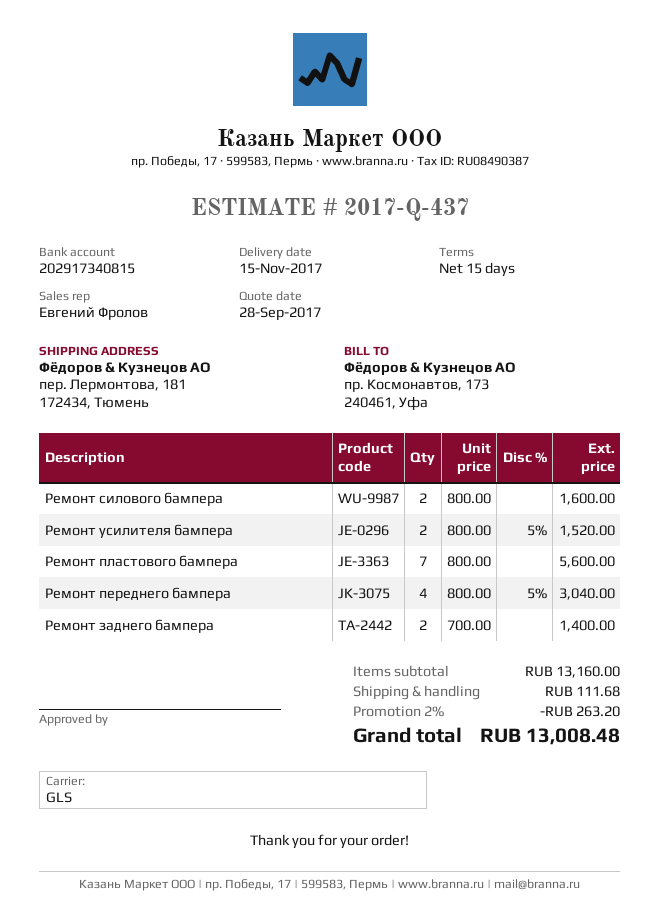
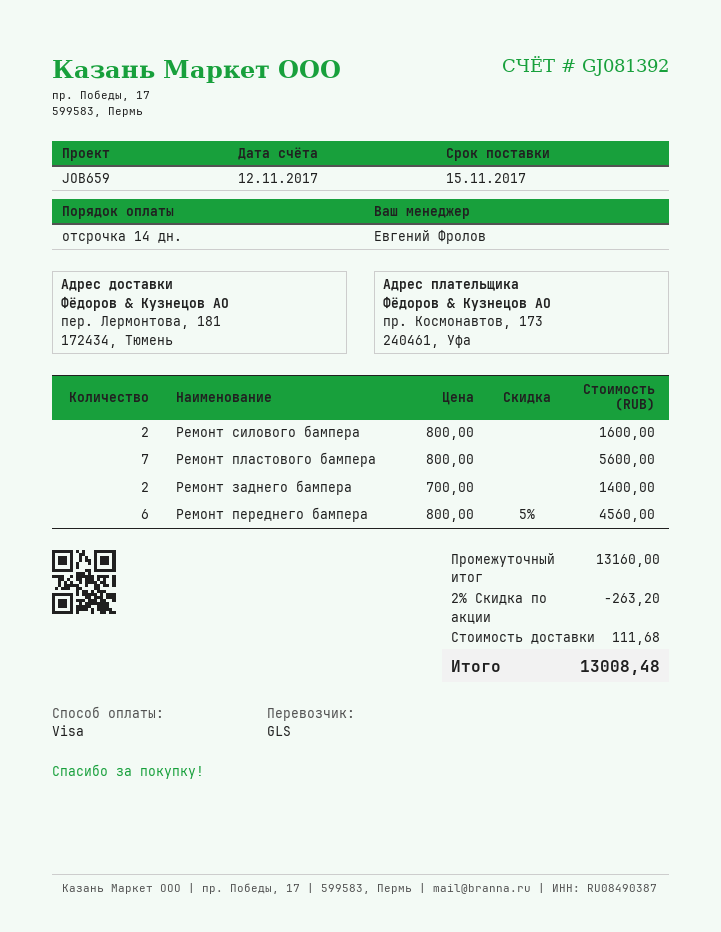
payment terms: 15 days -> 14 days
Ремонт усилителя бампера: 2 x 800.00 - 5% = 1520.00 -> none
Ремонт переднего бампера: 4 x 800.00 - 5% = 3040.00 -> 6 x 800.00 - 5% = 4560.00

